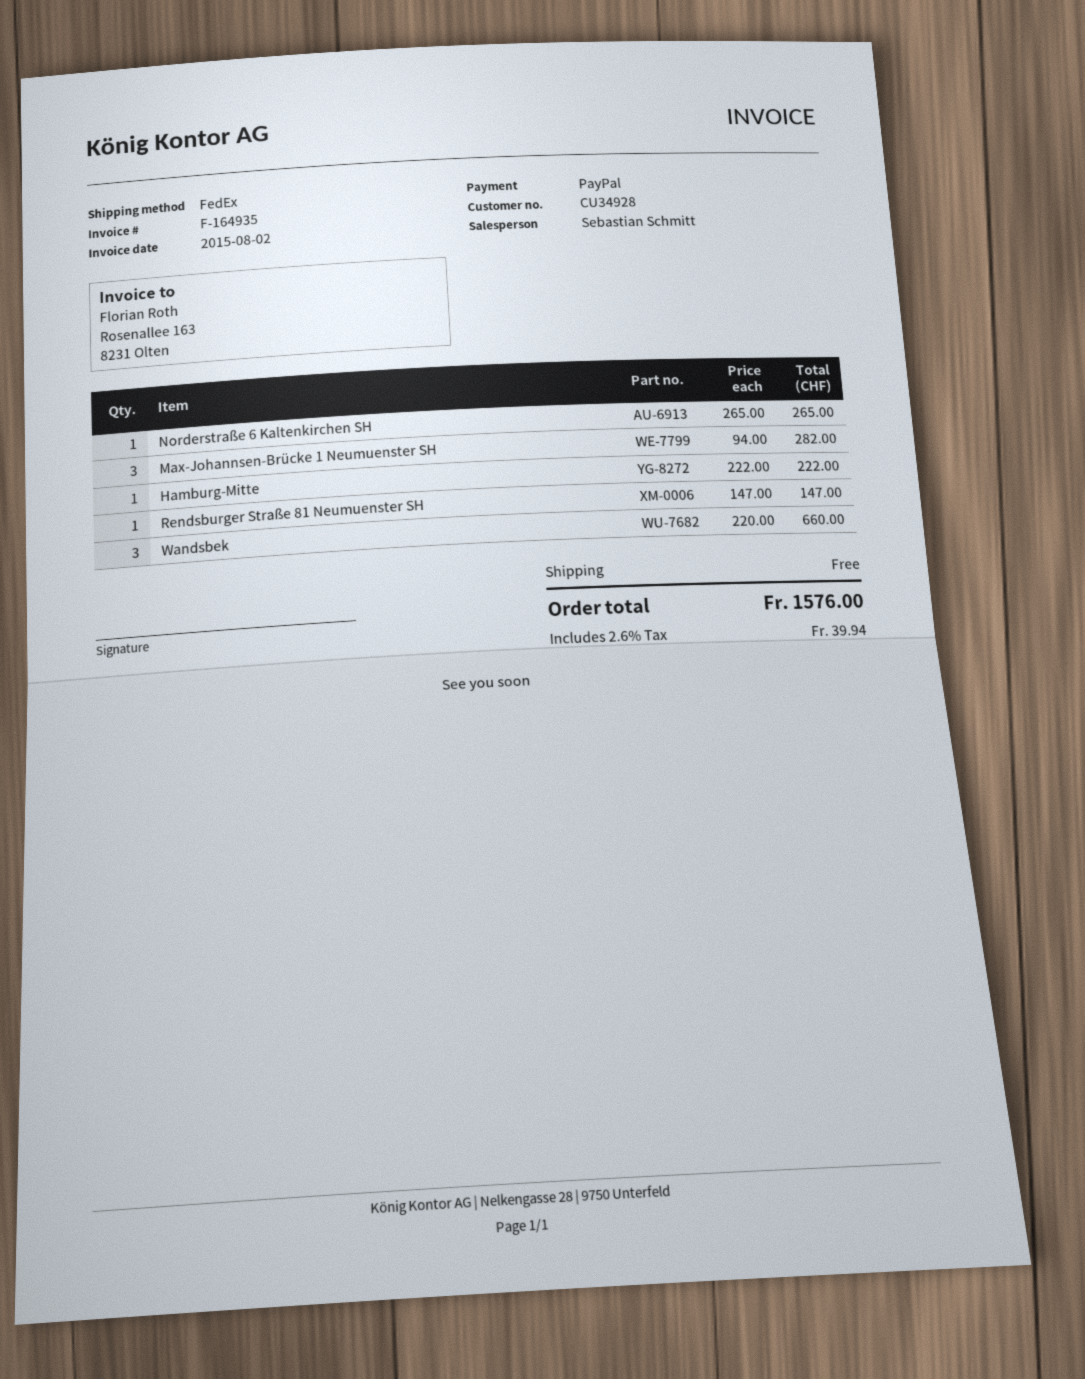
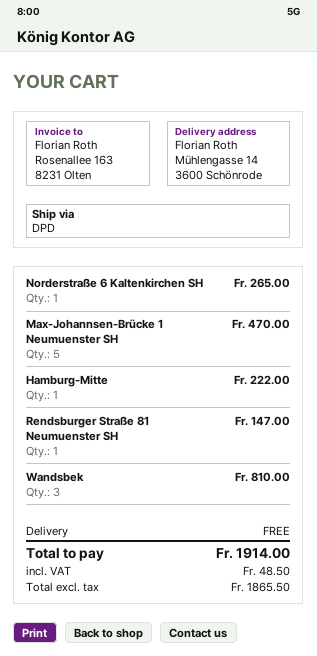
shipping method: FedEx -> DPD
Max-Johannsen-Brücke 1 Neumuenster SH: 3 for 282.00 -> 5 for 470.00
Wandsbek: 3 for 660.00 -> 3 for 810.00
tax: 39.94 -> 48.50
total: 1576.00 -> 1914.00

